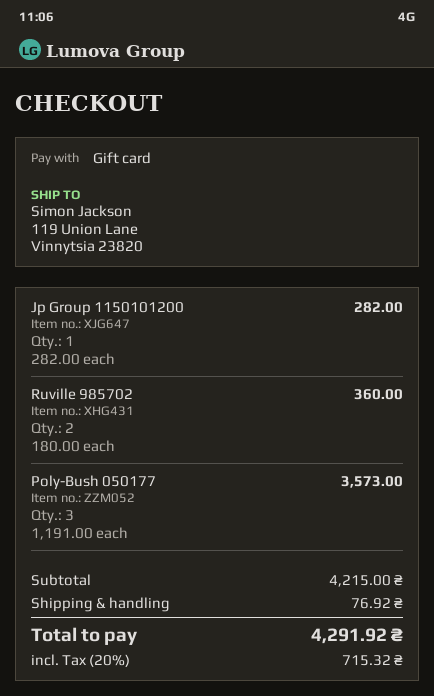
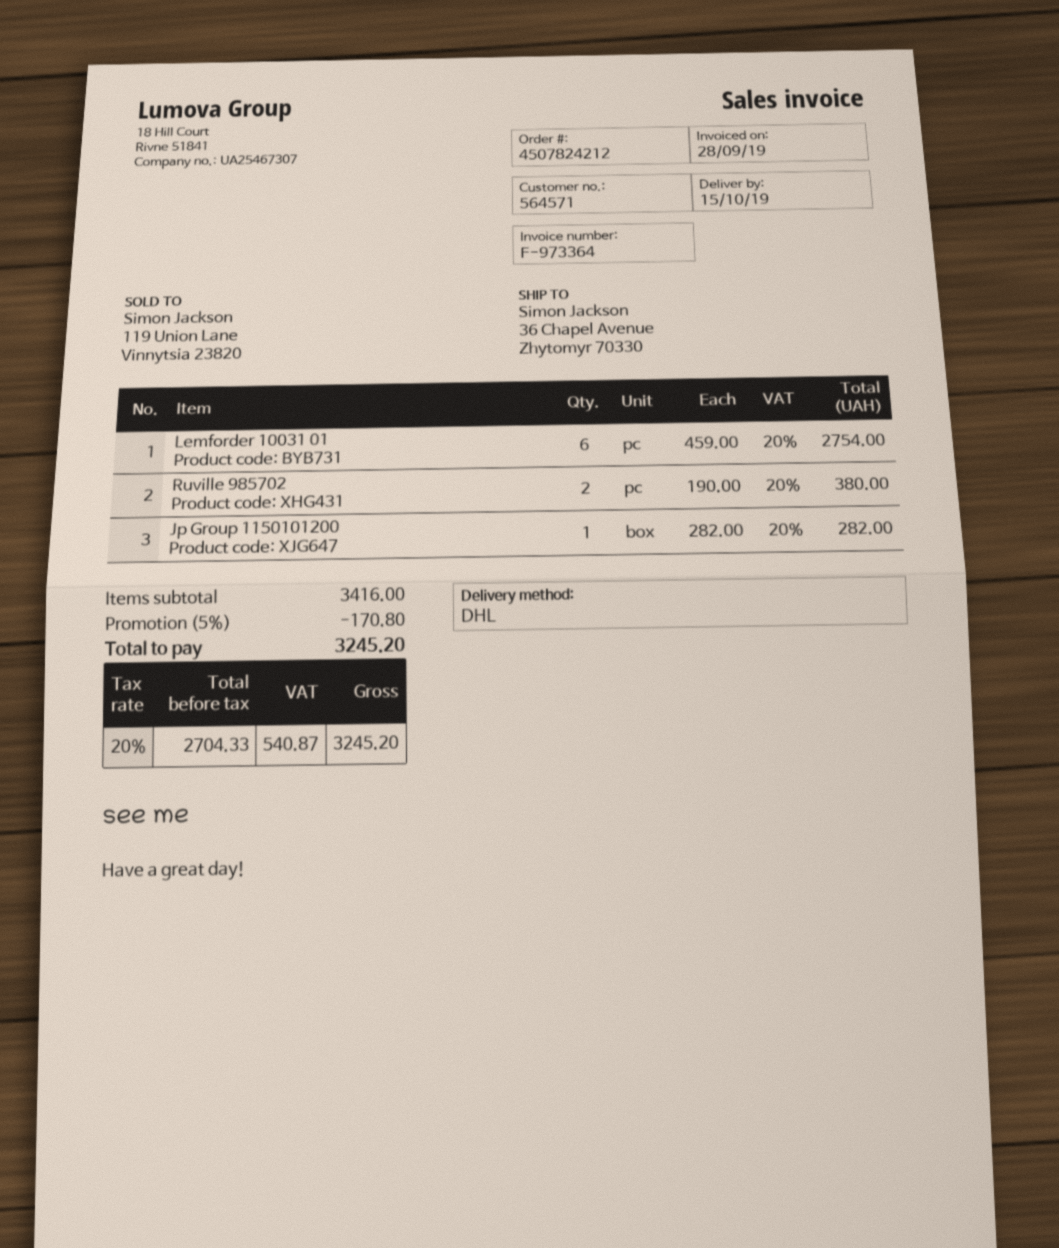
ship to: 119 Union Lane, Vinnytsia 23820 -> 36 Chapel Avenue, Zhytomyr 70330
Ruville 985702: 2 x 180.00 = 360.00 -> 2 x 190.00 = 380.00
Poly-Bush 050177: 3 x 1191.00 = 3573.00 -> none
Lemforder 10031 01: none -> 6 x 459.00 = 2754.00
subtotal: 4215.00 -> 3416.00
discount: none -> 5% = 170.80
shipping: 76.92 -> none
tax: 20% = 715.32 -> 20% = 540.87
total: 4291.92 -> 3245.20

